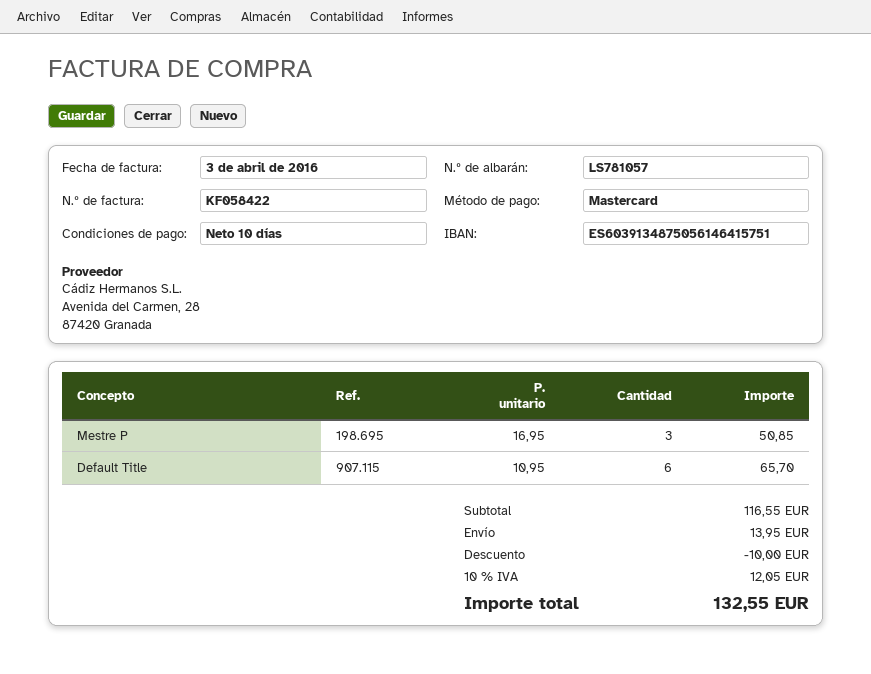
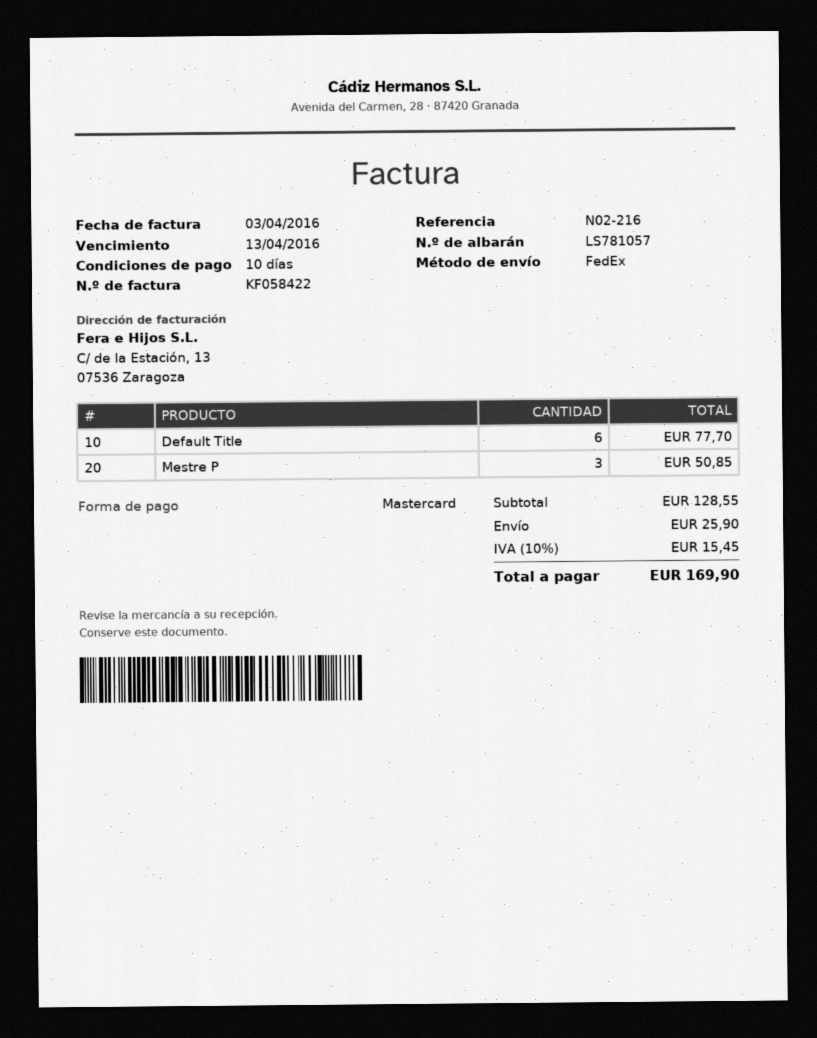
Default Title: 6 for 65.70 -> 6 for 77.70
subtotal: 116.55 -> 128.55
discount: 10.00 -> none
shipping: 13.95 -> 25.90
tax: 10% = 12.05 -> 10% = 15.45
total: 132.55 -> 169.90

